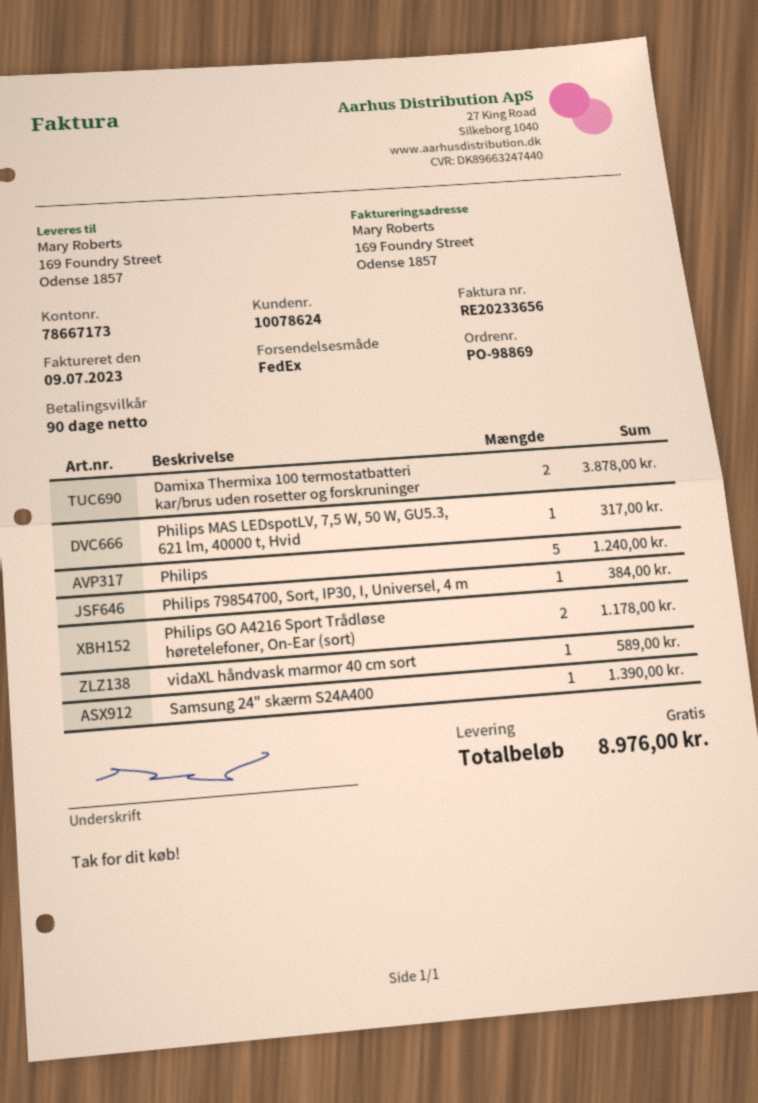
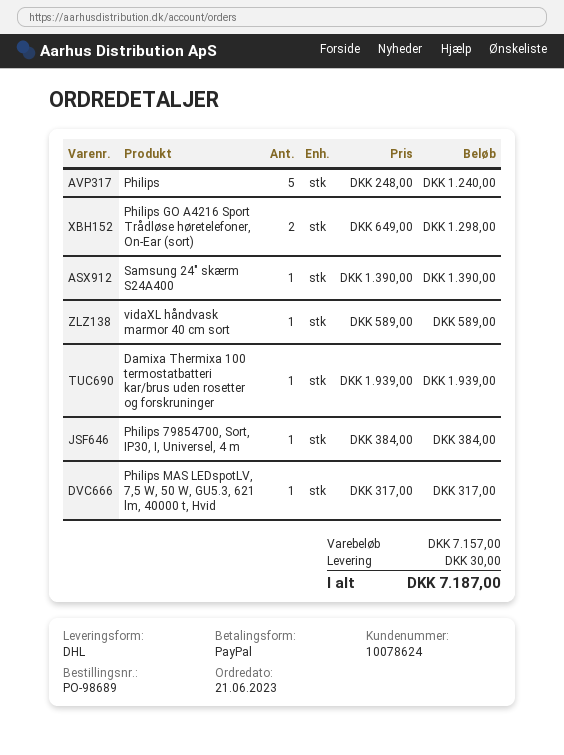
order number: PO-98869 -> PO-98689
shipping method: FedEx -> DHL
Damixa Thermixa 100 termostatbatteri kar/brus uden rosetter og forskruninger: 2 for 3878.00 -> 1 for 1939.00
Philips GO A4216 Sport Trådløse høretelefoner, On-Ear (sort): 2 for 1178.00 -> 2 for 1298.00
shipping: 0.00 -> 30.00
total: 8976.00 -> 7187.00

